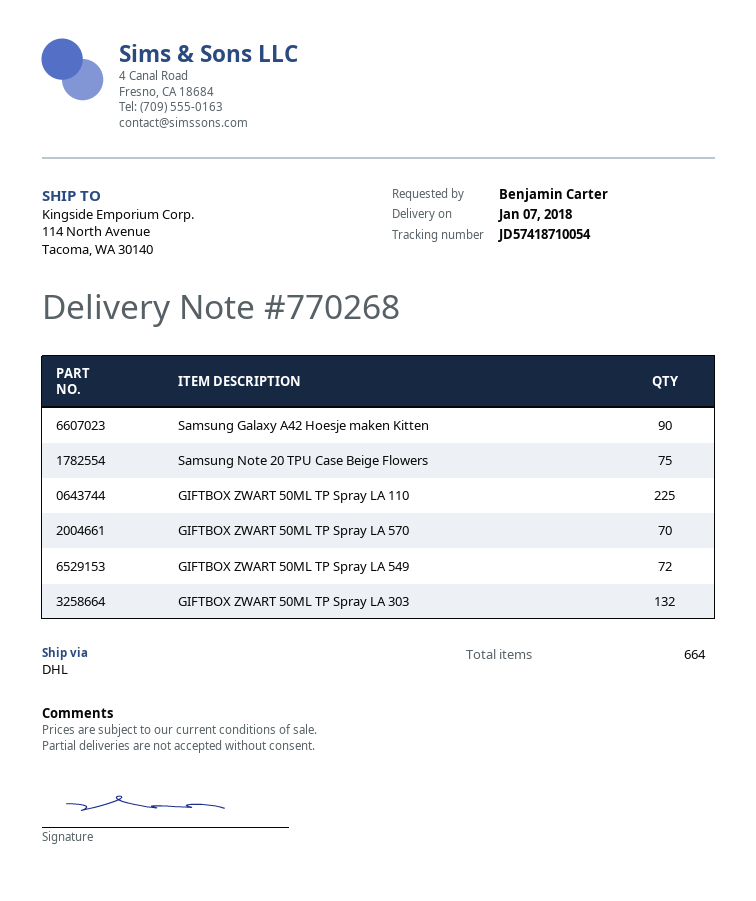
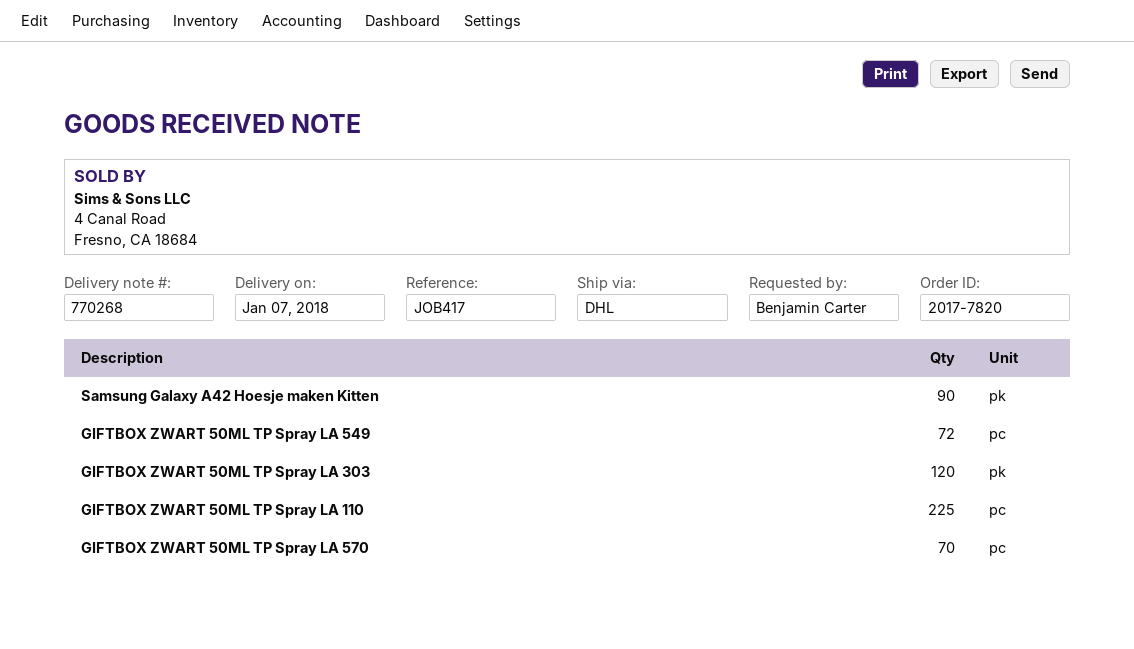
Samsung Note 20 TPU Case Beige Flowers: 75 -> none
GIFTBOX ZWART 50ML TP Spray LA 303: 132 -> 120

